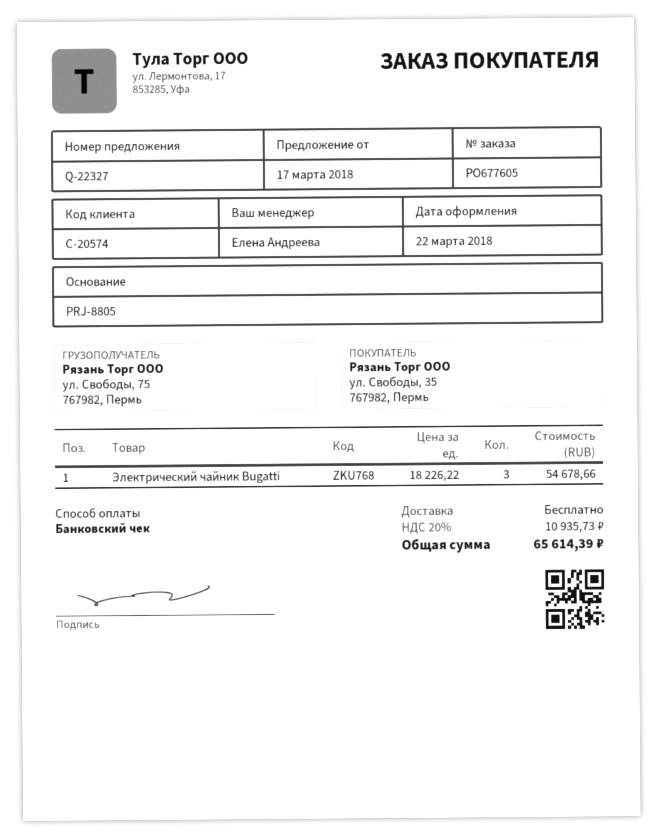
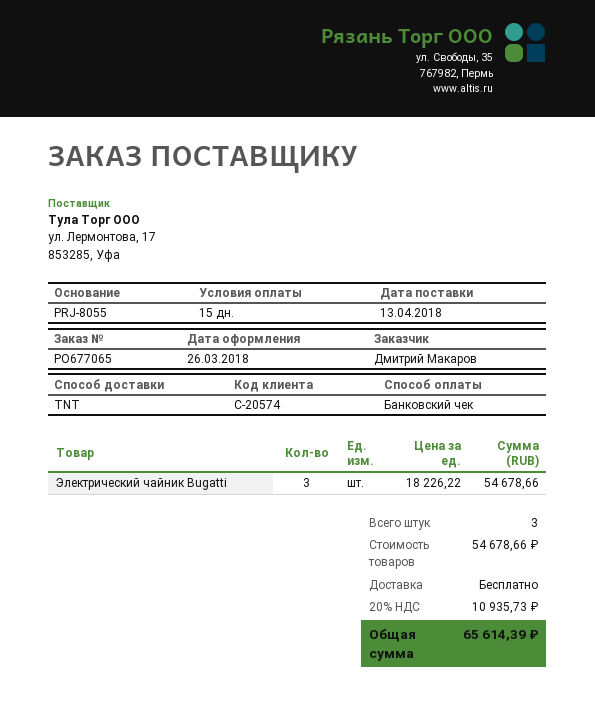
order number: PO677605 -> PO677065
order date: 2018-03-22 -> 2018-03-26
reference: PRJ-8805 -> PRJ-8055

